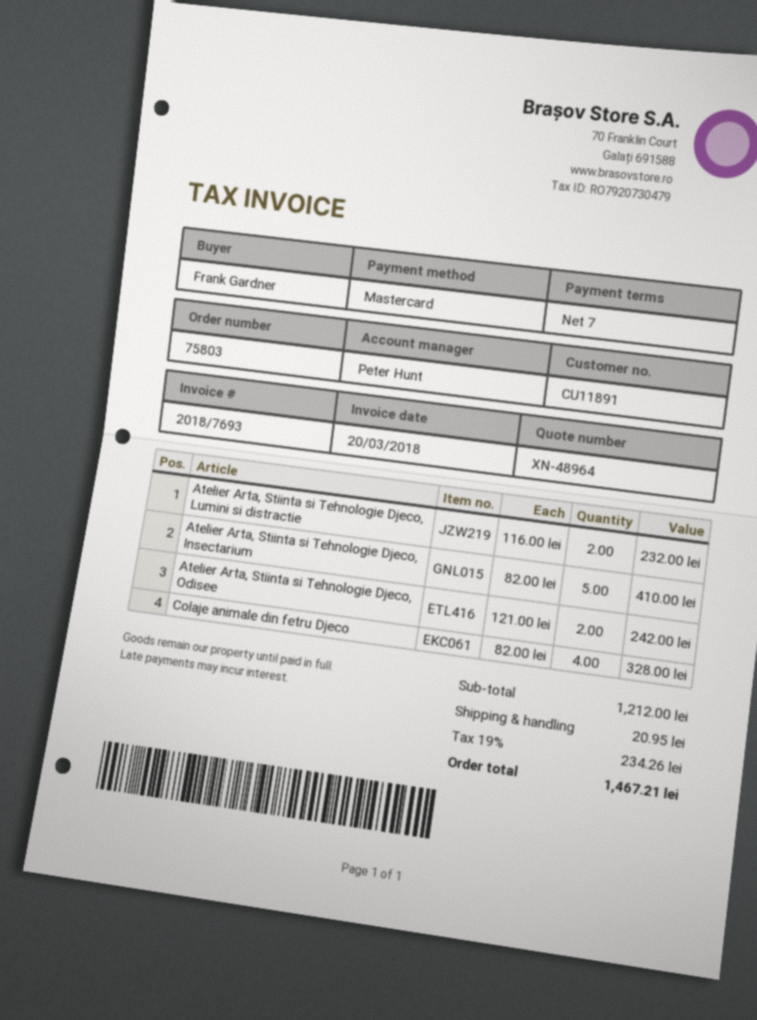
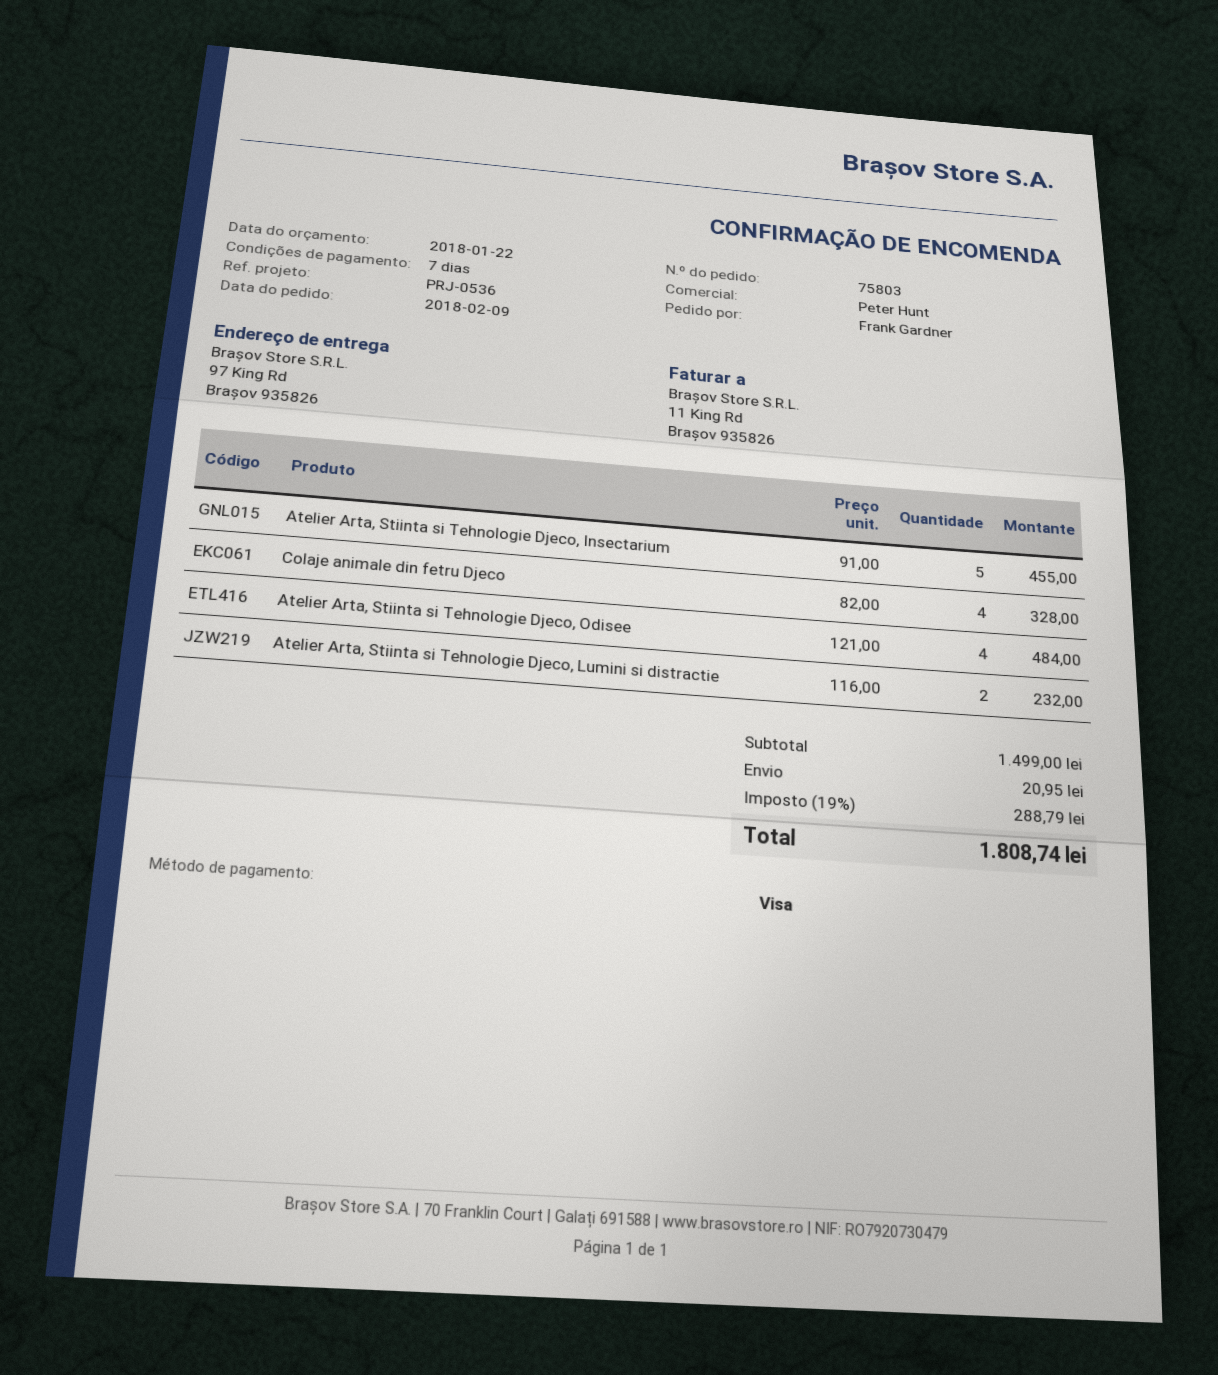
payment method: Mastercard -> Visa
Atelier Arta, Stiinta si Tehnologie Djeco, Insectarium: 5 x 82.00 = 410.00 -> 5 x 91.00 = 455.00
Atelier Arta, Stiinta si Tehnologie Djeco, Odisee: 2 x 121.00 = 242.00 -> 4 x 121.00 = 484.00
subtotal: 1212.00 -> 1499.00
tax: 19% = 234.26 -> 19% = 288.79
total: 1467.21 -> 1808.74

